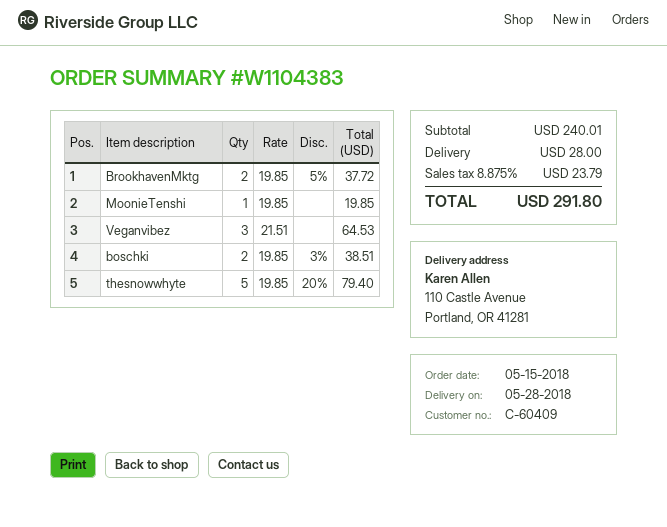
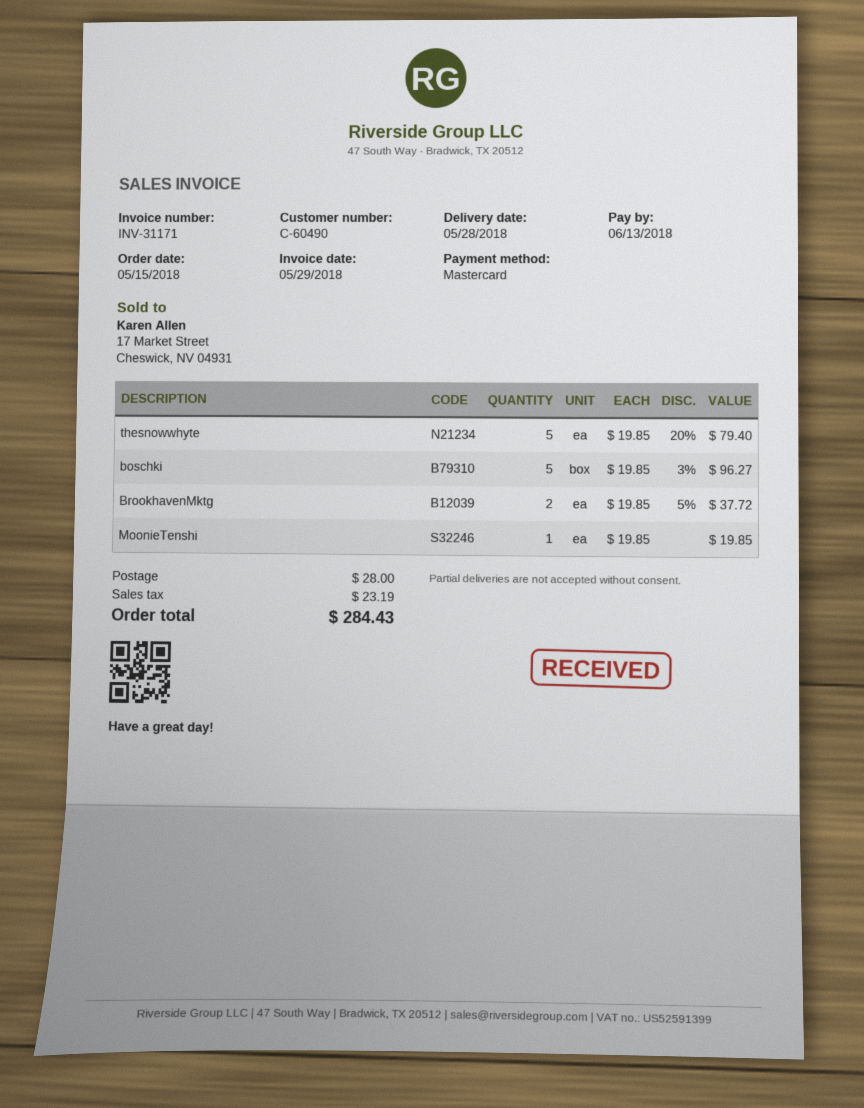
customer number: C-60409 -> C-60490
Veganvibez: 3 x 21.51 = 64.53 -> none
boschki: 2 x 19.85 - 3% = 38.51 -> 5 x 19.85 - 3% = 96.27
tax: 23.79 -> 23.19
total: 291.80 -> 284.43

